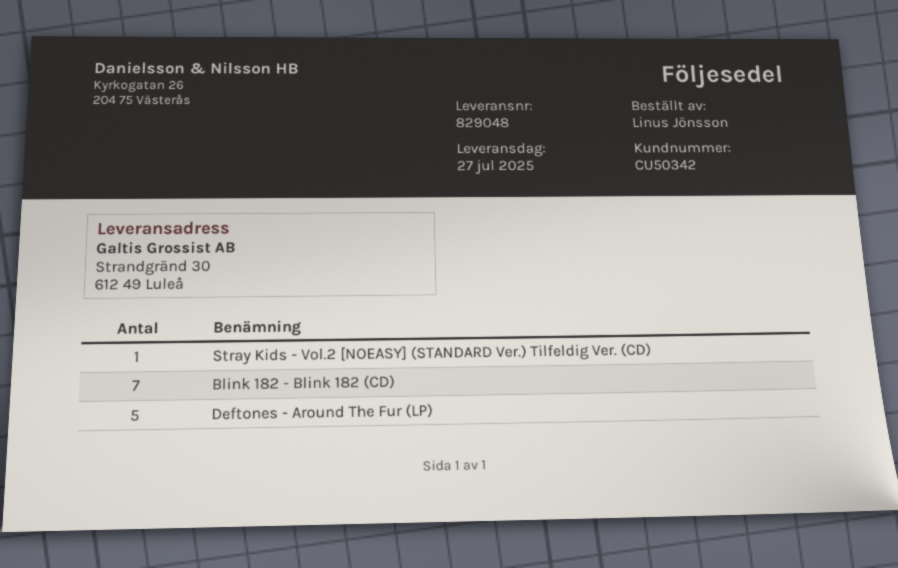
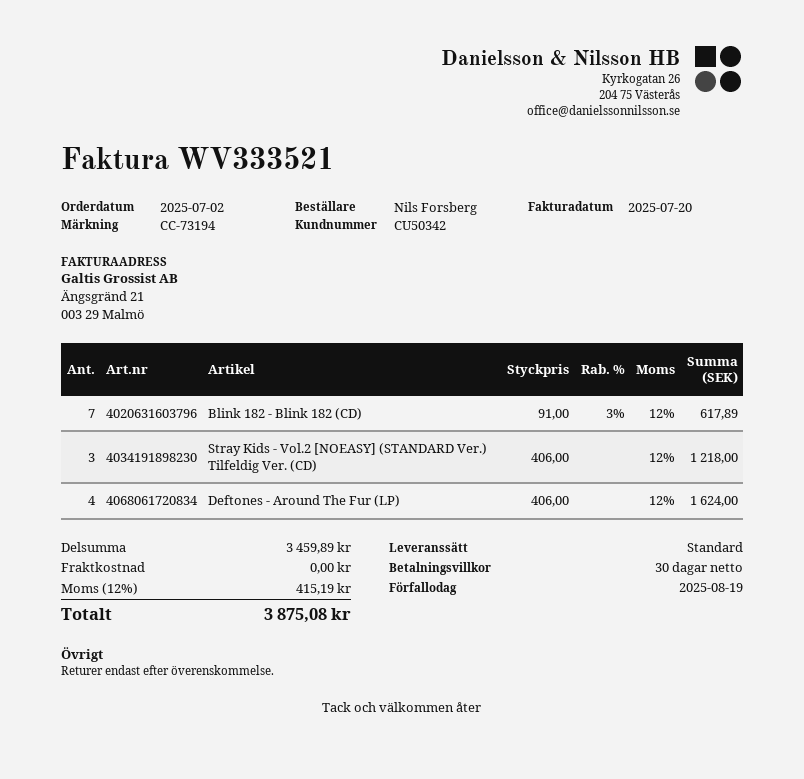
ordered by: Linus Jönsson -> Nils Forsberg
Stray Kids - Vol.2 [NOEASY] (STANDARD Ver.) Tilfeldig Ver. (CD): 1 -> 3
Deftones - Around The Fur (LP): 5 -> 4

